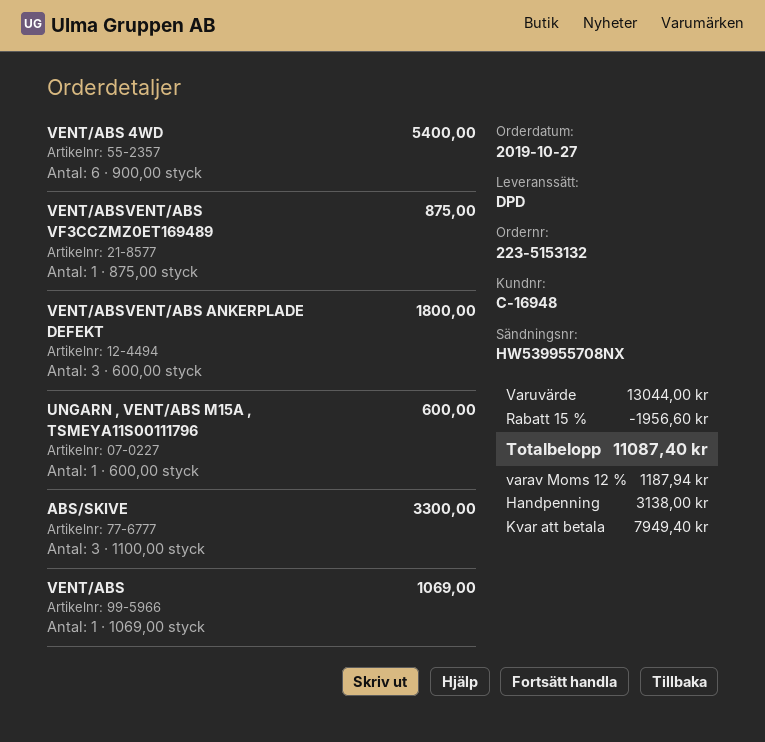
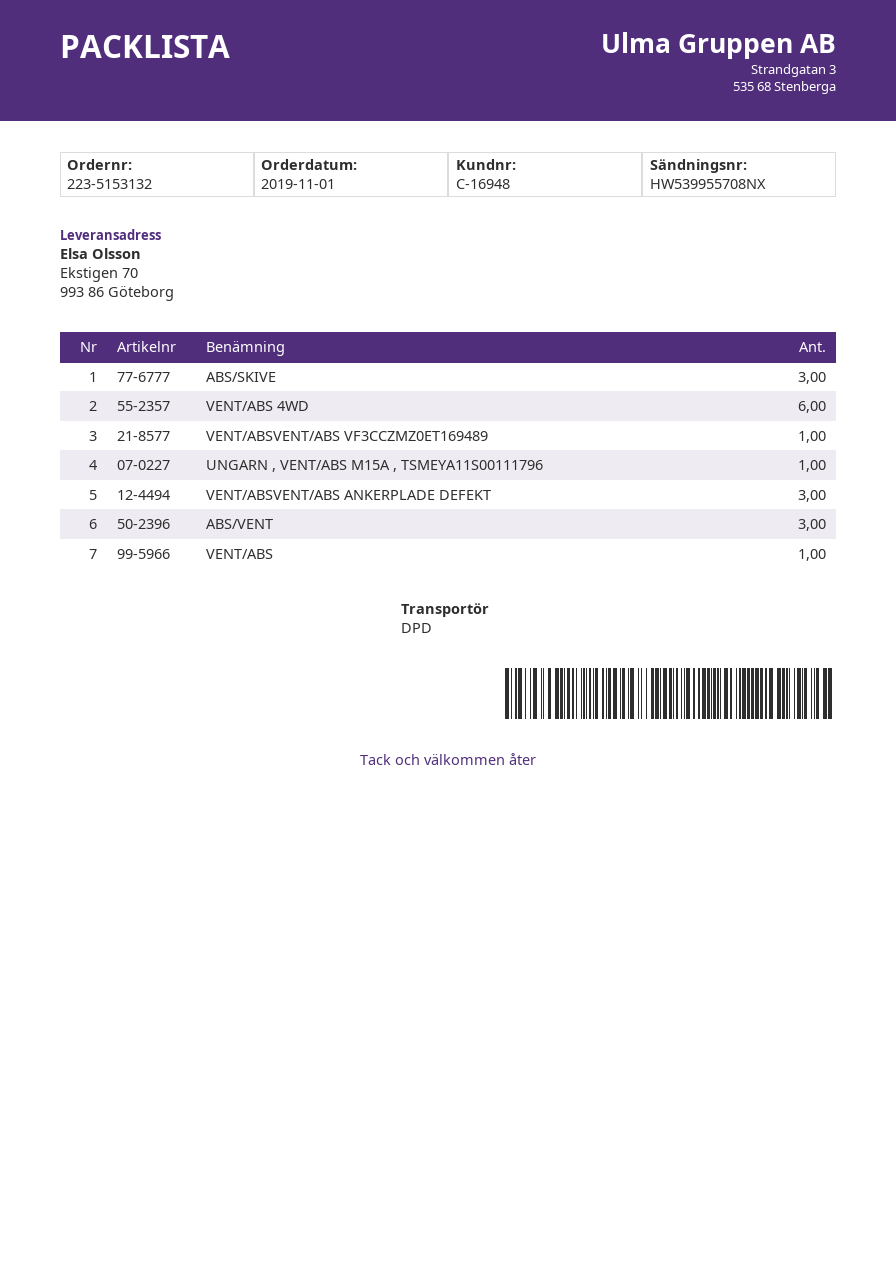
order date: 2019-10-27 -> 2019-11-01
ABS/VENT: none -> 3

